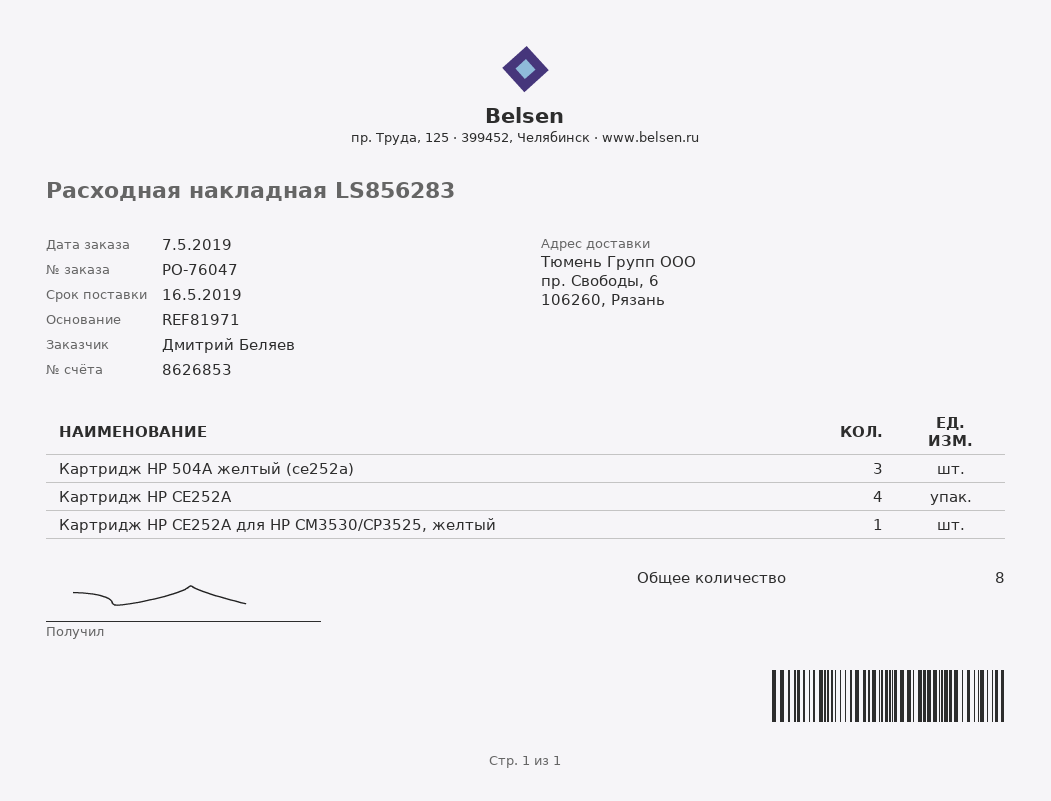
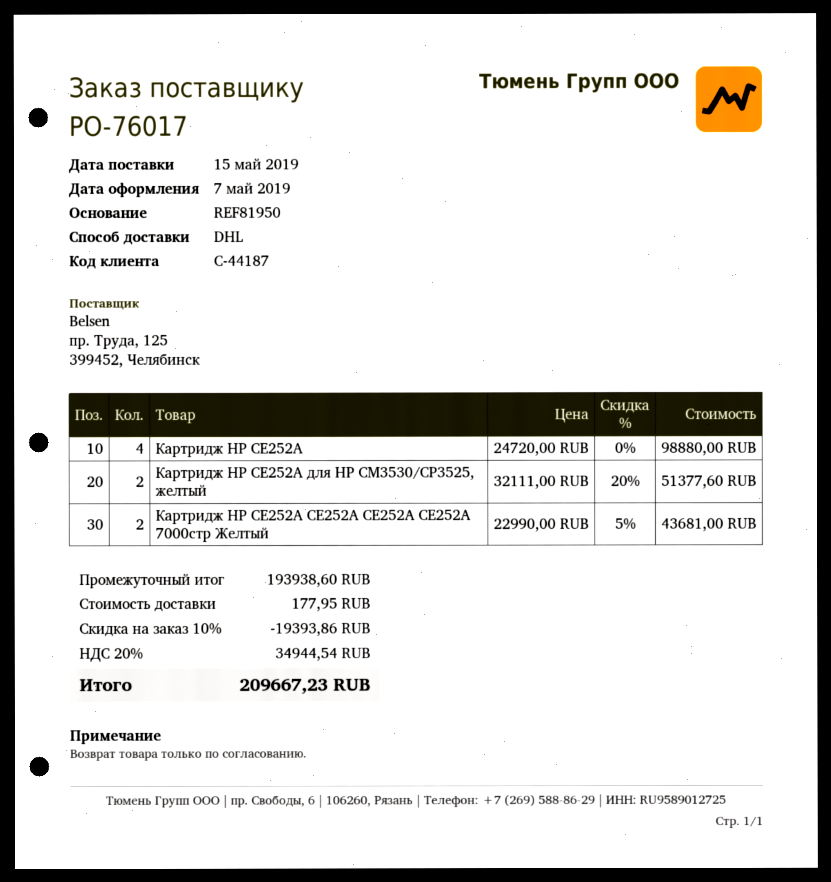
order number: PO-76047 -> PO-76017
delivery date: 2019-05-16 -> 2019-05-15
reference: REF81971 -> REF81950
Картридж HP 504A желтый (ce252a): 3 -> none
Картридж HP CE252A для HP CM3530/CP3525, желтый: 1 -> 2
Картридж HP CE252A CE252A CE252A CE252A 7000стр Желтый: none -> 2

